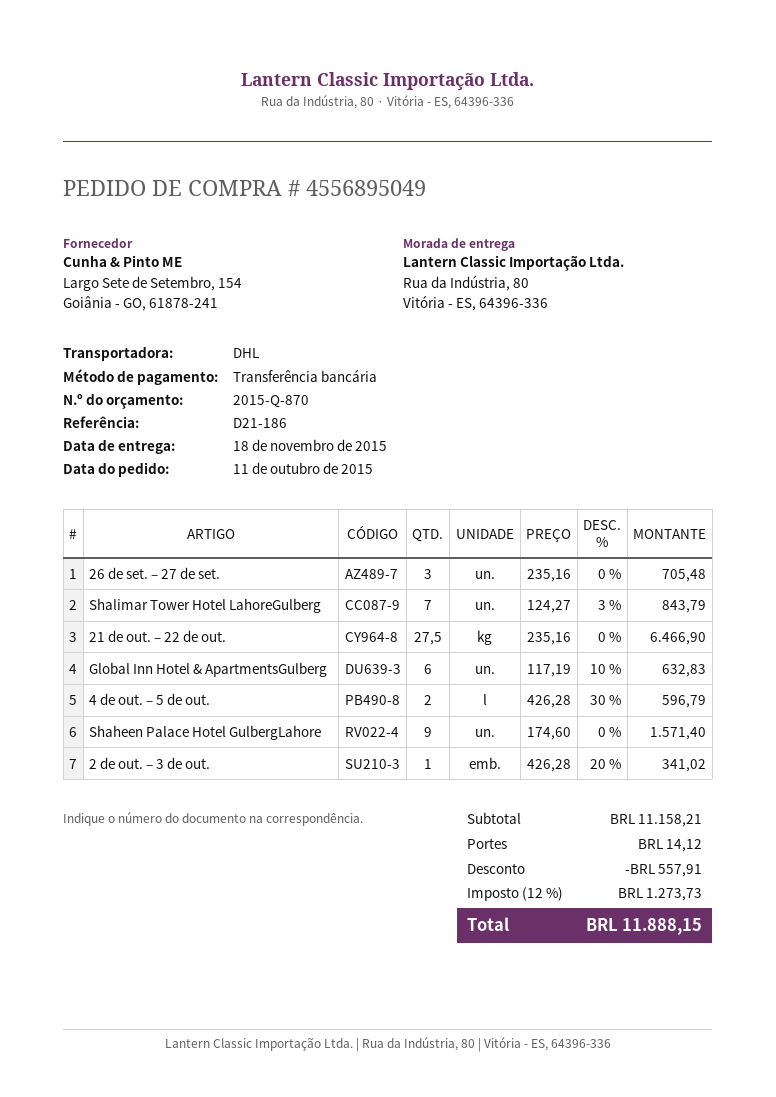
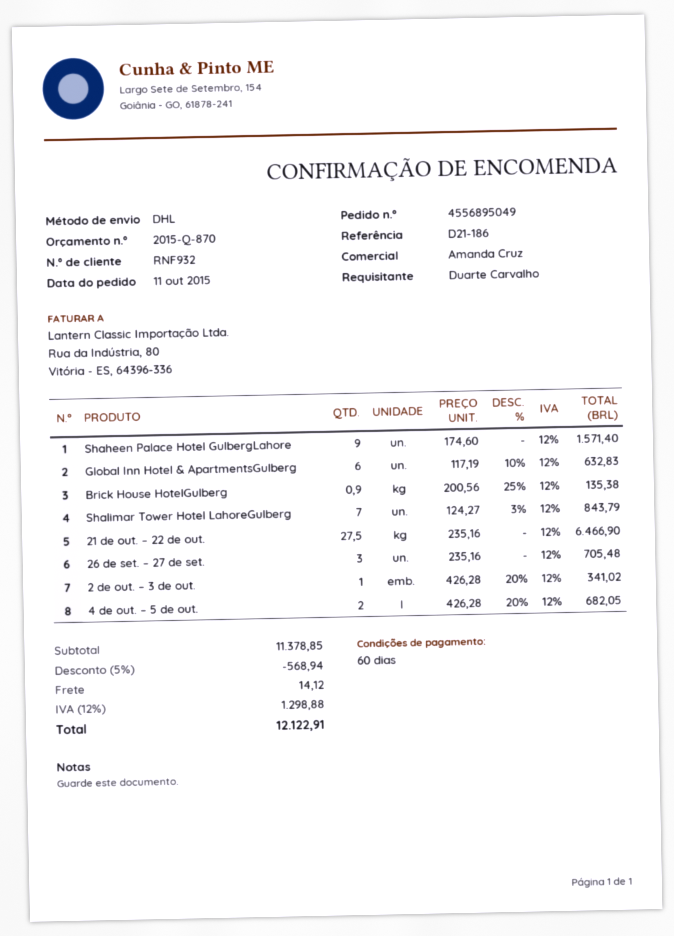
4 de out. – 5 de out.: 2 x 426.28 - 30% = 596.79 -> 2 x 426.28 - 20% = 682.05
Brick House HotelGulberg: none -> 0.9 x 200.56 - 25% = 135.38
subtotal: 11158.21 -> 11378.85
discount: 557.91 -> 568.94
tax: 12% = 1273.73 -> 12% = 1298.88
total: 11888.15 -> 12122.91

